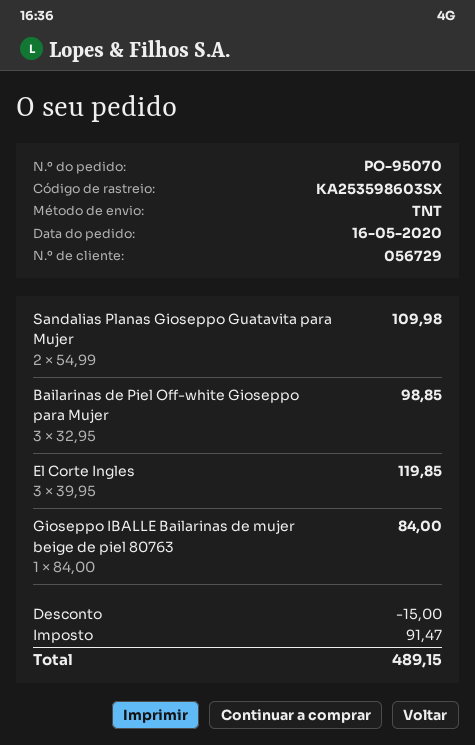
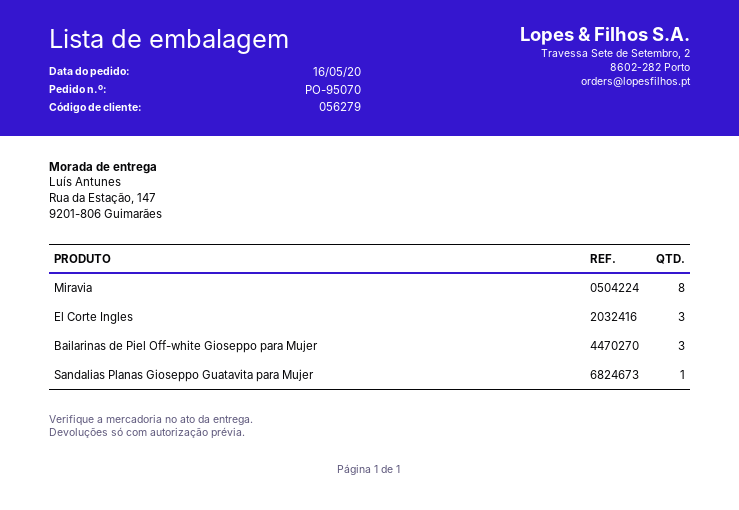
customer number: 056729 -> 056279
Sandalias Planas Gioseppo Guatavita para Mujer: 2 -> 1
Gioseppo IBALLE Bailarinas de mujer beige de piel 80763: 1 -> none
Miravia: none -> 8

